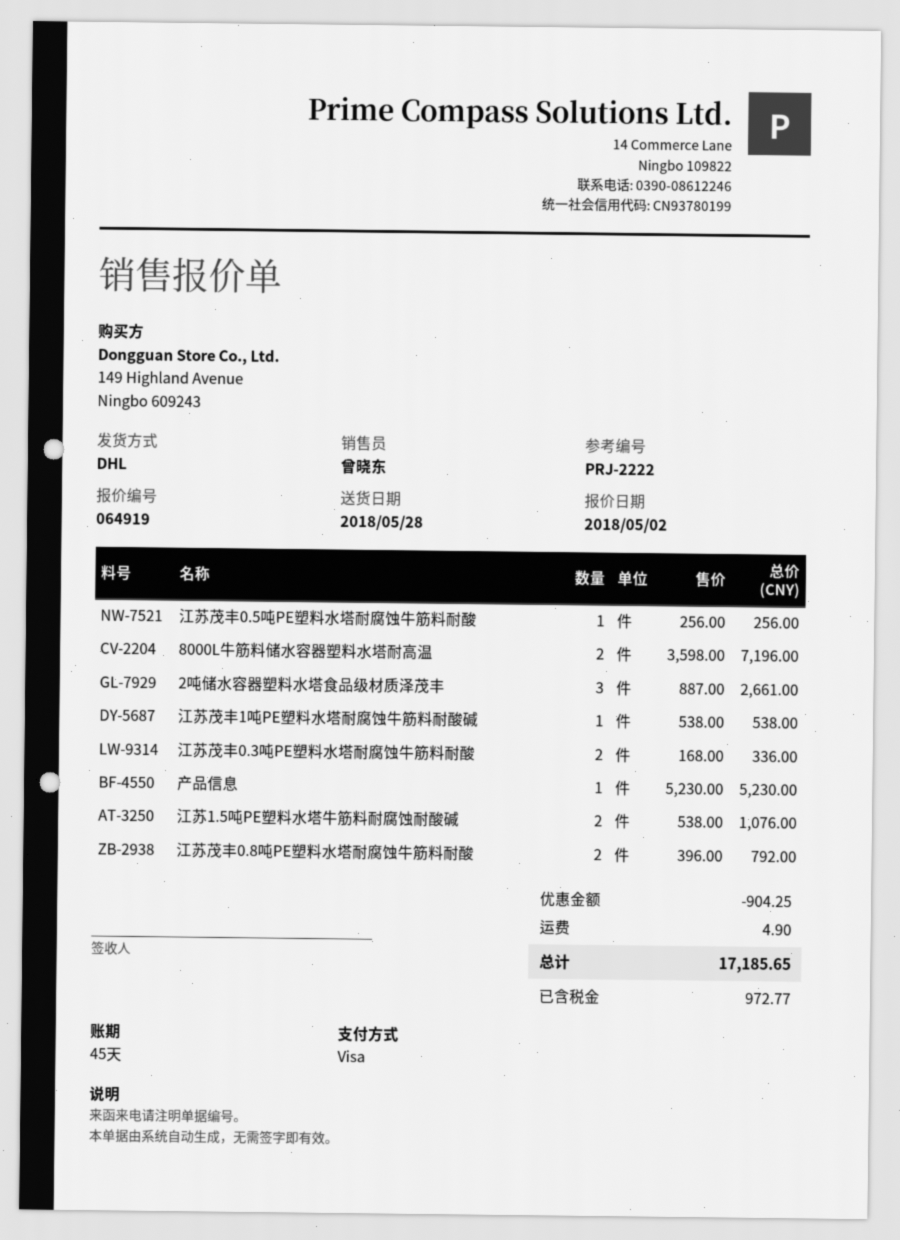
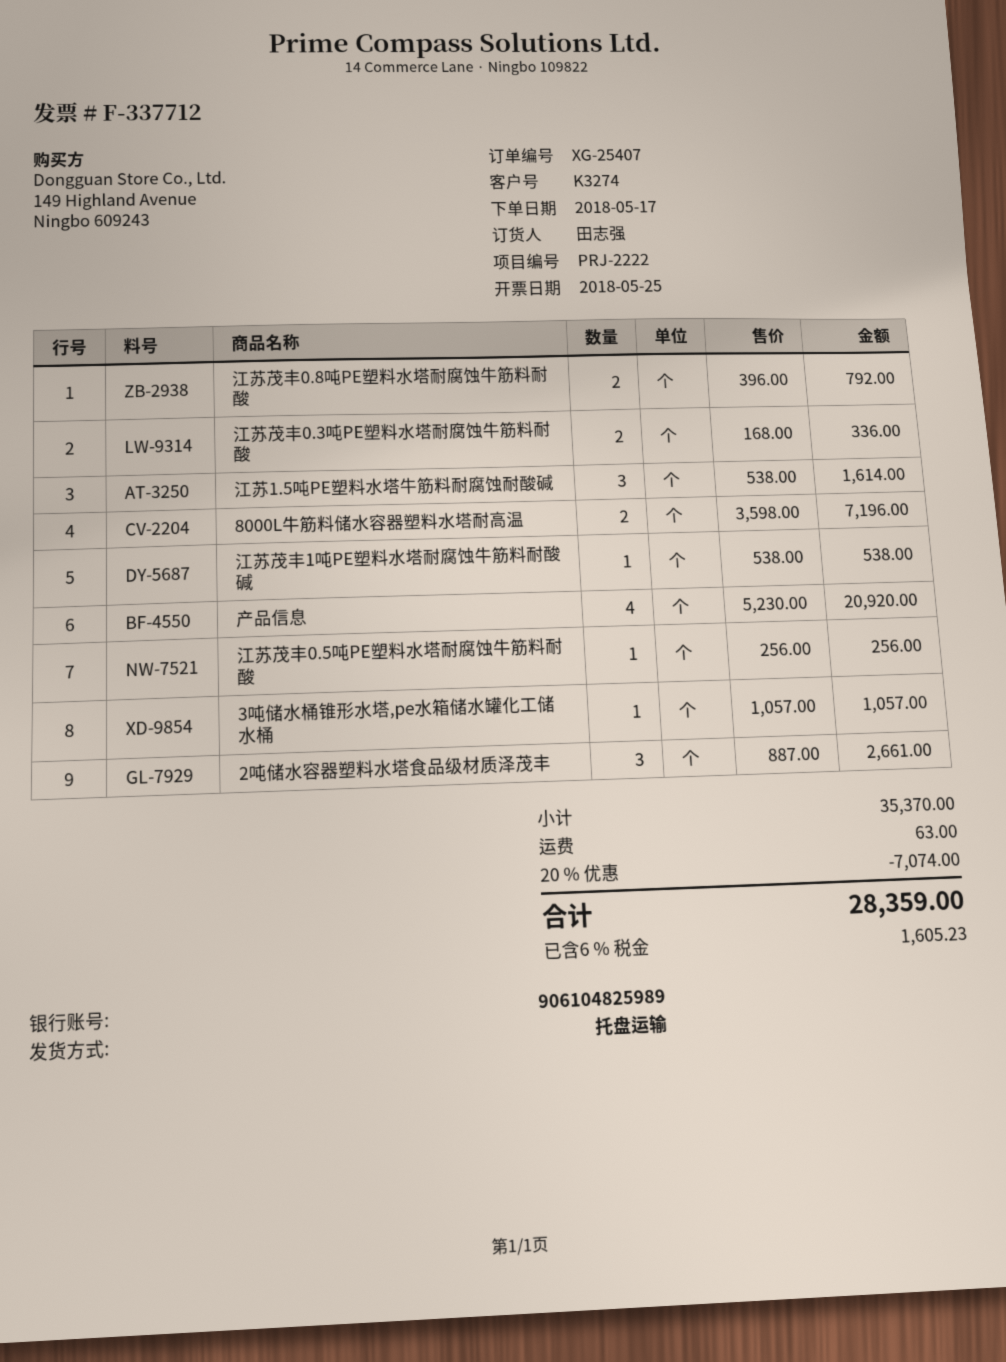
shipping method: DHL -> pallet freight
产品信息: 1 x 5230.00 = 5230.00 -> 4 x 5230.00 = 20920.00
江苏1.5吨PE塑料水塔牛筋料耐腐蚀耐酸碱: 2 x 538.00 = 1076.00 -> 3 x 538.00 = 1614.00
3吨储水桶锥形水塔,pe水箱储水罐化工储水桶: none -> 1 x 1057.00 = 1057.00
discount: 904.25 -> 7074.00
shipping: 4.90 -> 63.00
tax: 972.77 -> 1605.23
total: 17185.65 -> 28359.00

